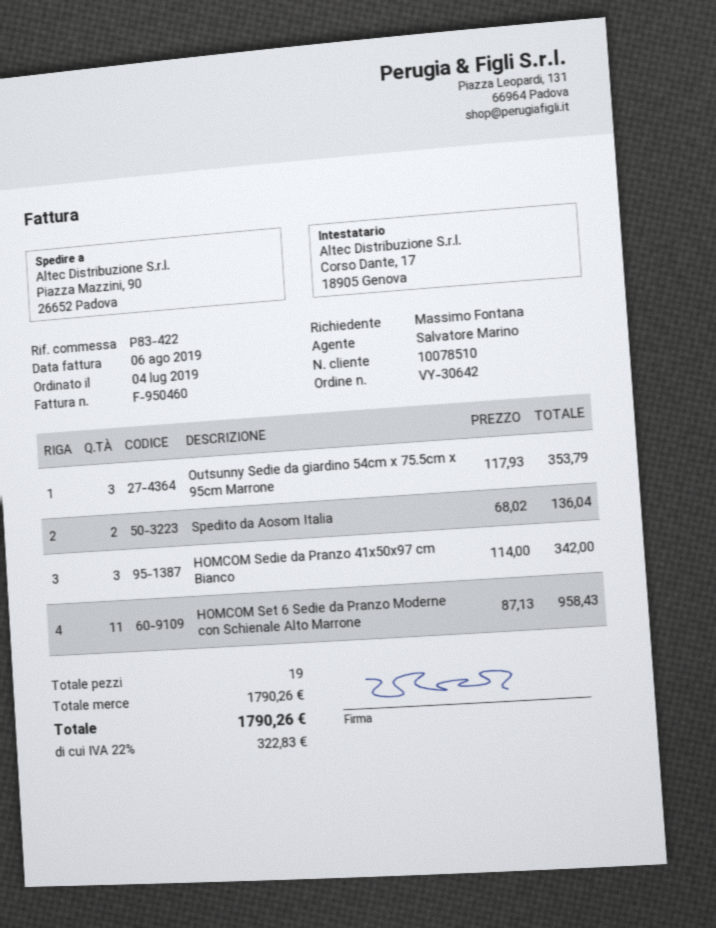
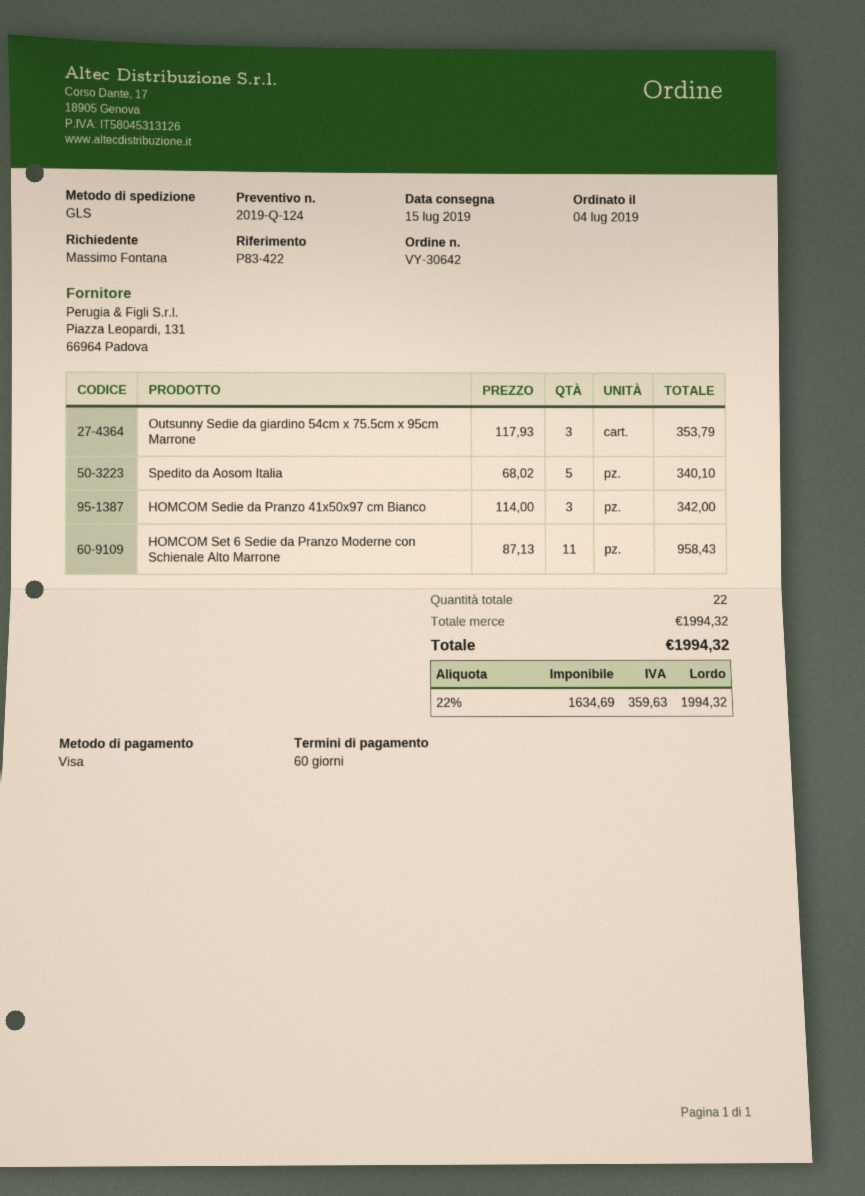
Spedito da Aosom Italia: 2 x 68.02 = 136.04 -> 5 x 68.02 = 340.10
total quantity: 19 -> 22
subtotal: 1790.26 -> 1994.32
tax: 22% = 322.83 -> 22% = 359.63
total: 1790.26 -> 1994.32

